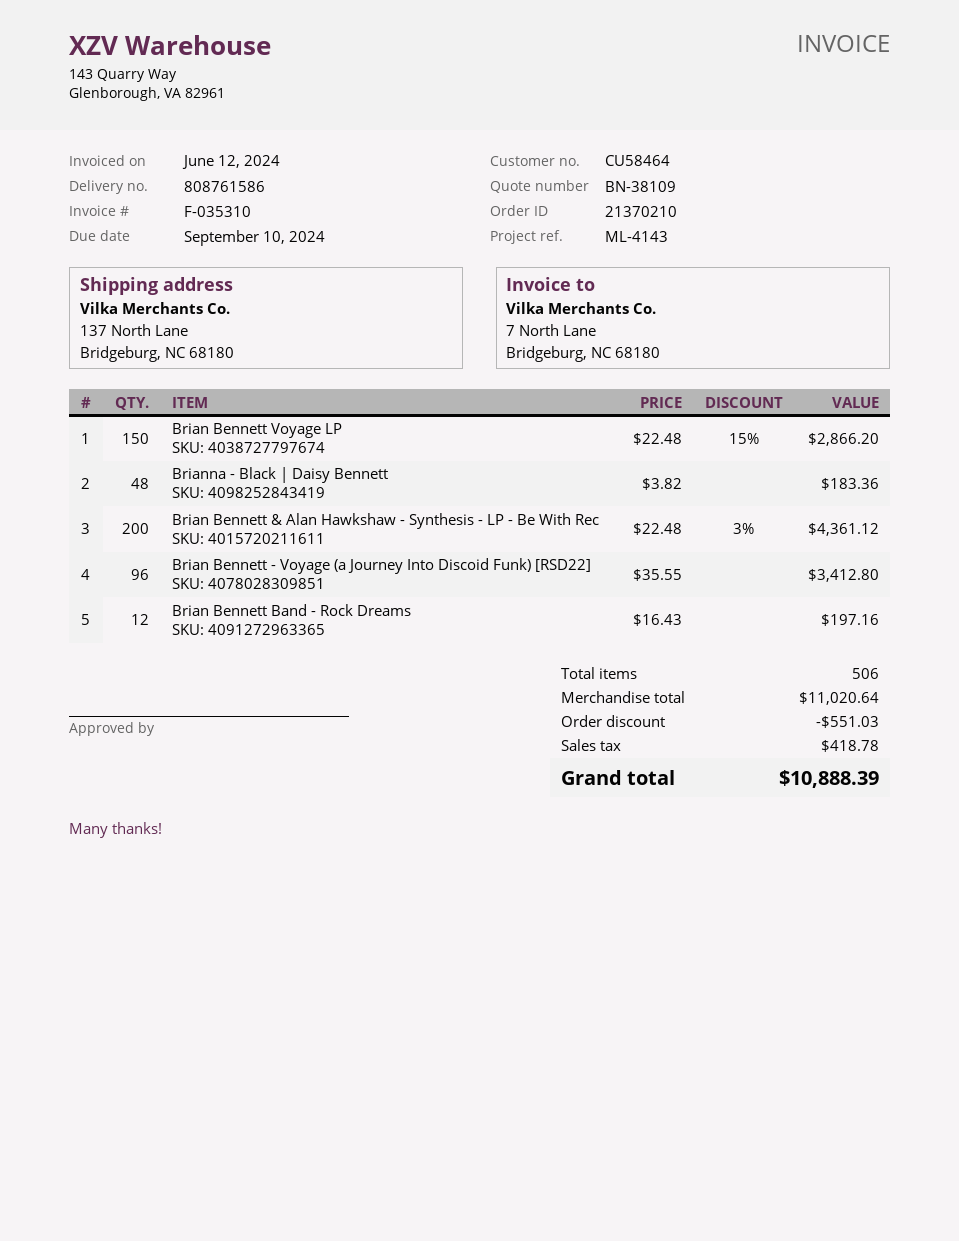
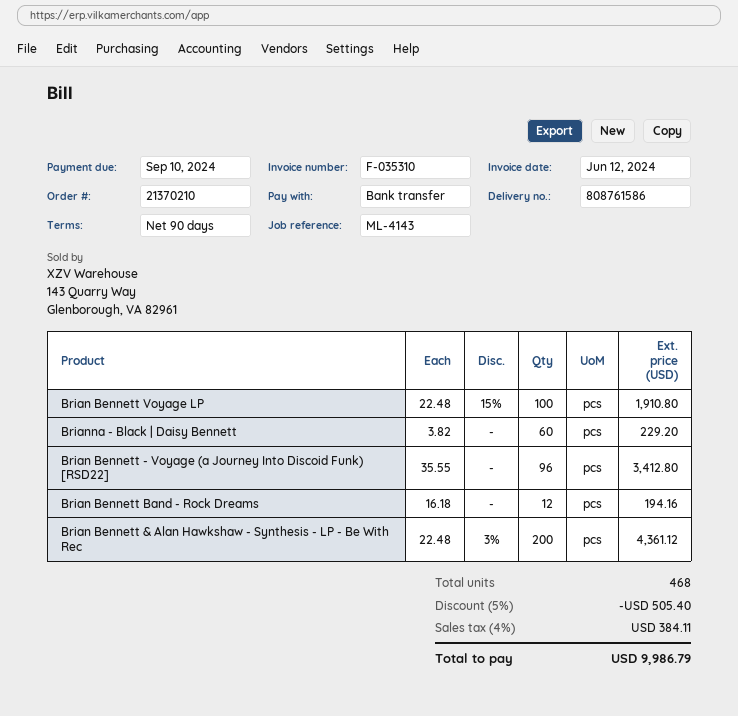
Brian Bennett Voyage LP: 150 x 22.48 - 15% = 2866.20 -> 100 x 22.48 - 15% = 1910.80
Brianna - Black | Daisy Bennett: 48 x 3.82 = 183.36 -> 60 x 3.82 = 229.20
Brian Bennett Band - Rock Dreams: 12 x 16.43 = 197.16 -> 12 x 16.18 = 194.16
total quantity: 506 -> 468
discount: 551.03 -> 505.40
tax: 418.78 -> 384.11
total: 10888.39 -> 9986.79

